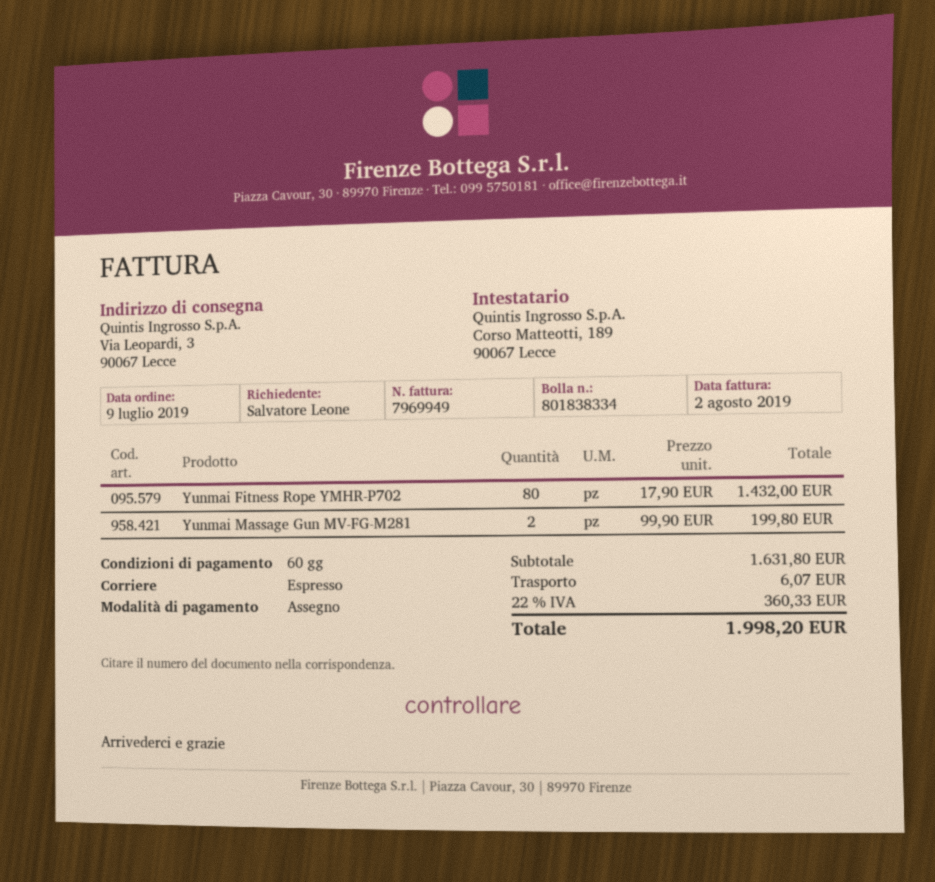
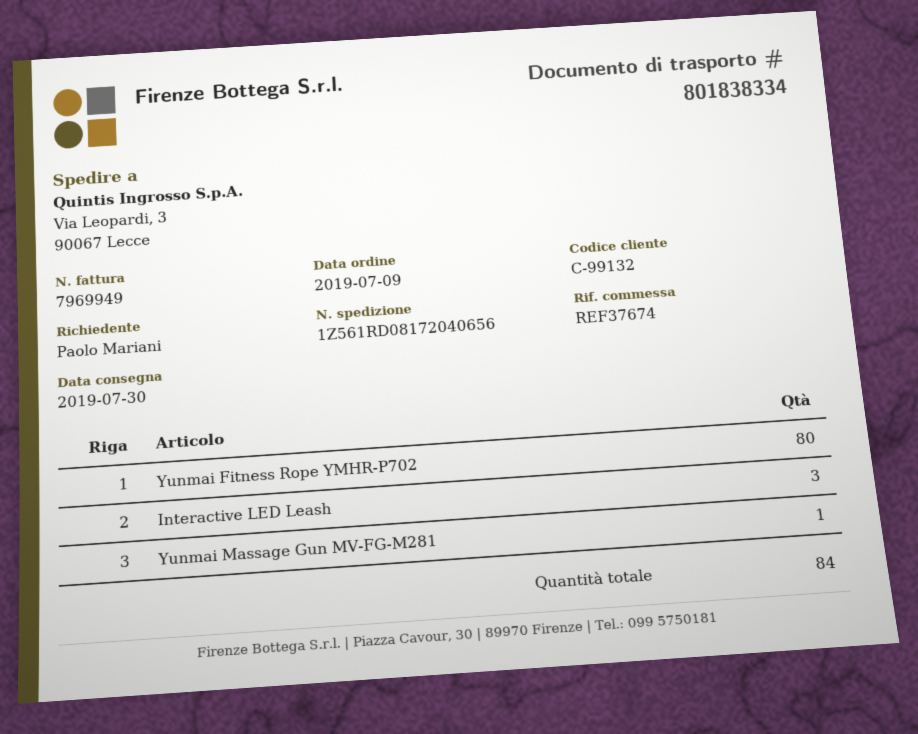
ordered by: Salvatore Leone -> Paolo Mariani
Yunmai Massage Gun MV-FG-M281: 2 -> 1
Interactive LED Leash: none -> 3

